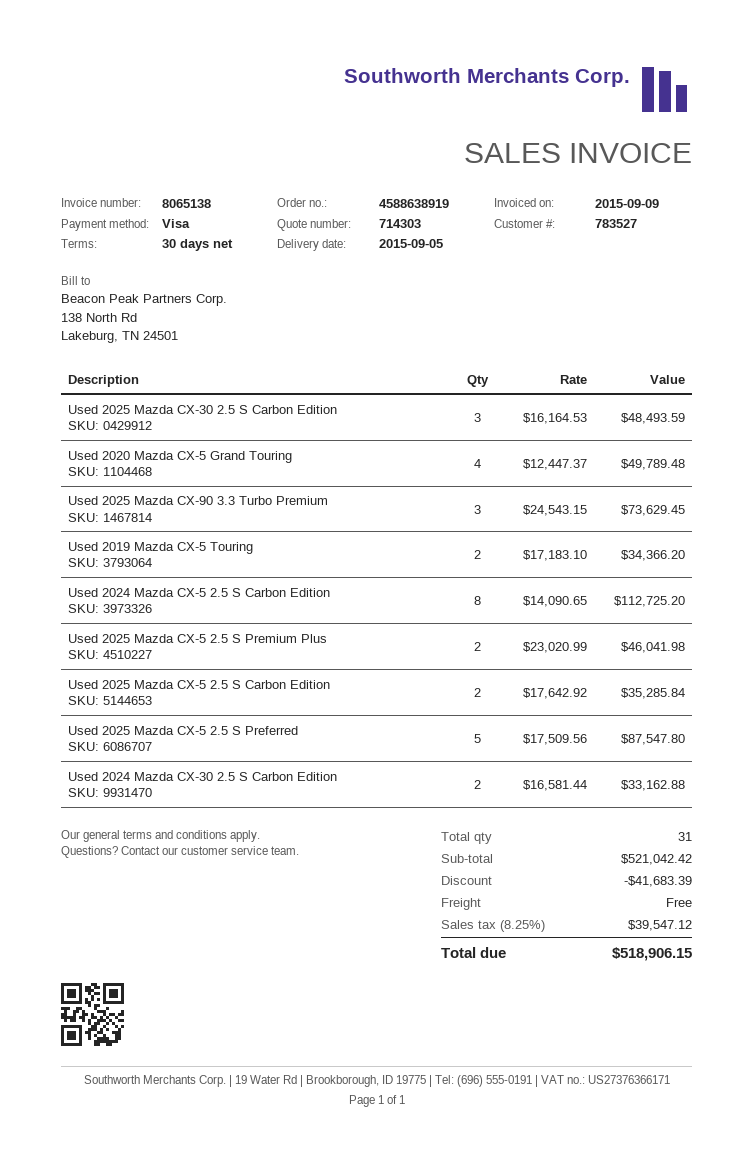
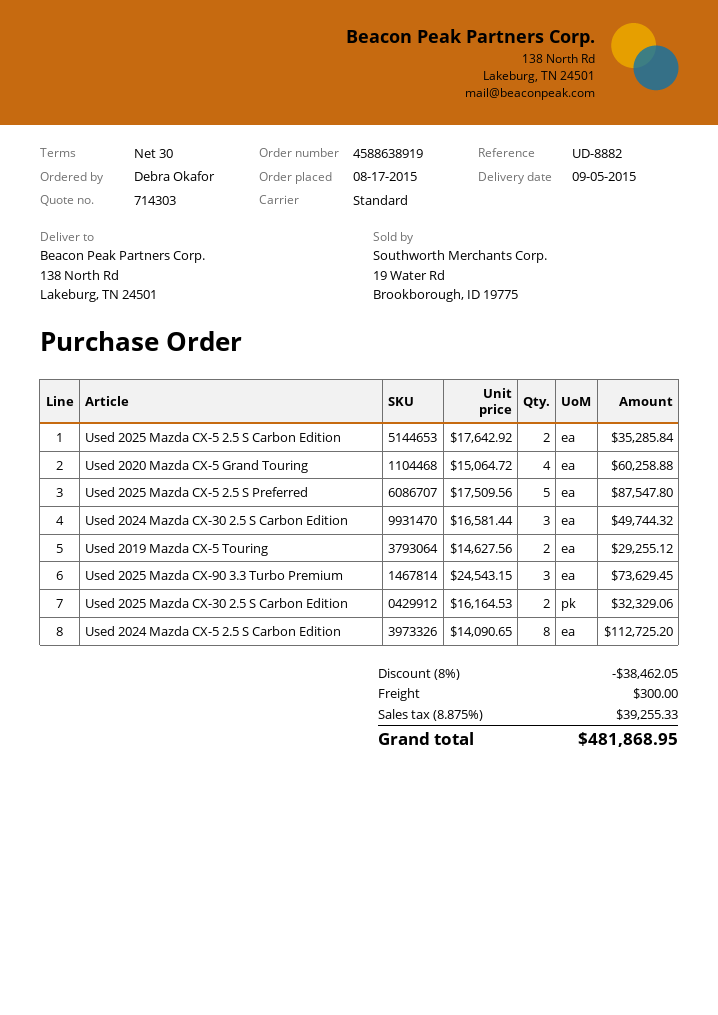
Used 2025 Mazda CX-30 2.5 S Carbon Edition: 3 x 16164.53 = 48493.59 -> 2 x 16164.53 = 32329.06
Used 2020 Mazda CX-5 Grand Touring: 4 x 12447.37 = 49789.48 -> 4 x 15064.72 = 60258.88
Used 2019 Mazda CX-5 Touring: 2 x 17183.10 = 34366.20 -> 2 x 14627.56 = 29255.12
Used 2025 Mazda CX-5 2.5 S Premium Plus: 2 x 23020.99 = 46041.98 -> none
Used 2024 Mazda CX-30 2.5 S Carbon Edition: 2 x 16581.44 = 33162.88 -> 3 x 16581.44 = 49744.32
discount: 41683.39 -> 38462.05
shipping: 0.00 -> 300.00
tax: 8.25% = 39547.12 -> 8.875% = 39255.33
total: 518906.15 -> 481868.95

